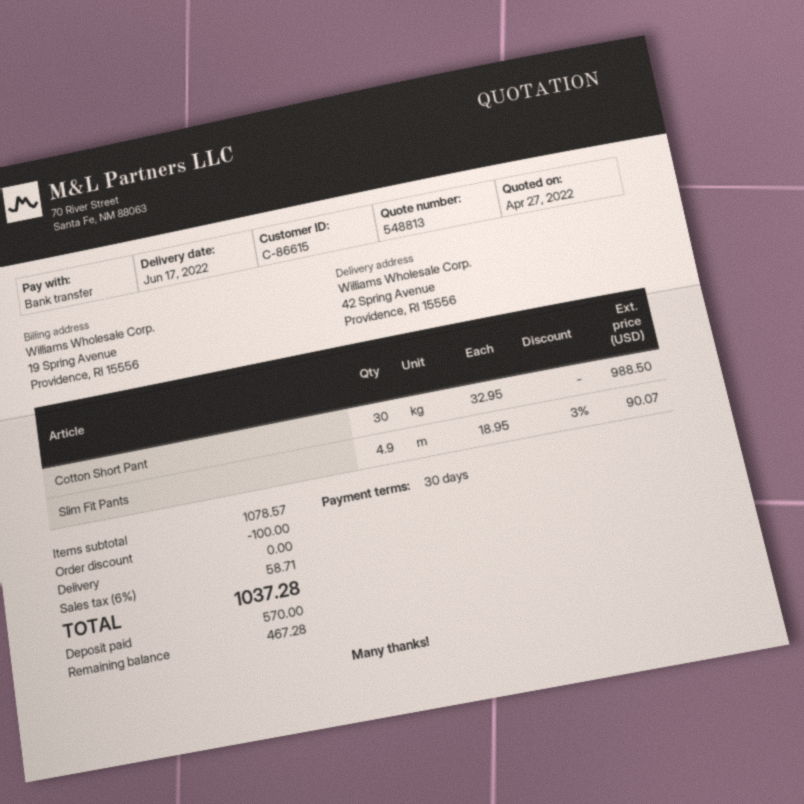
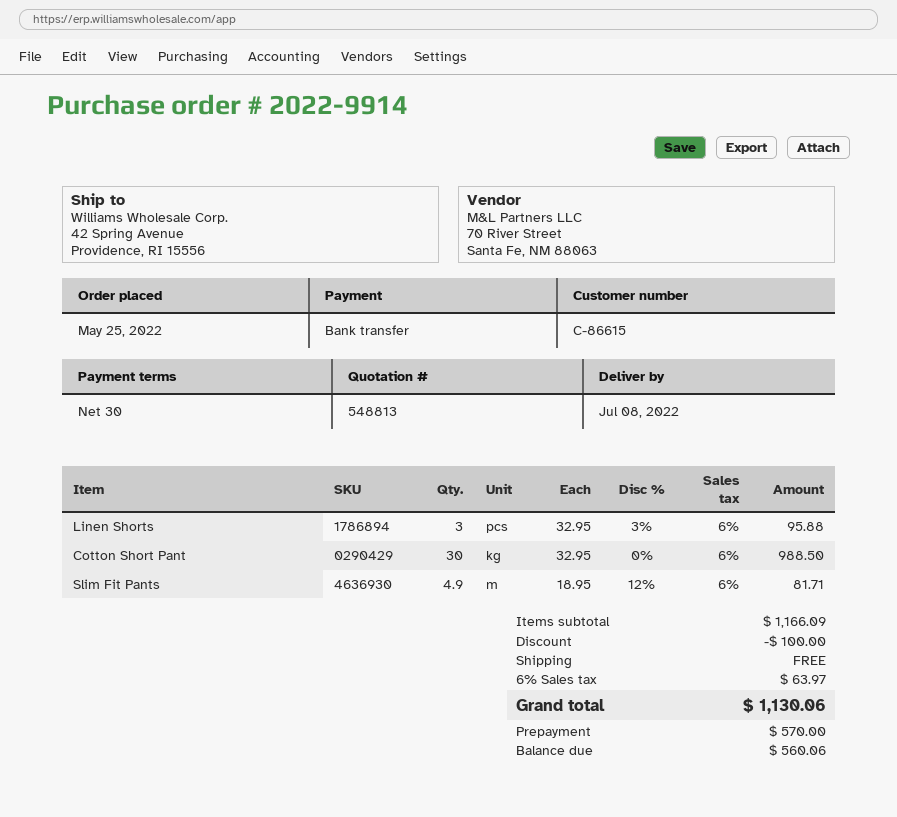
delivery date: 2022-06-17 -> 2022-07-08
Slim Fit Pants: 4.9 x 18.95 - 3% = 90.07 -> 4.9 x 18.95 - 12% = 81.71
Linen Shorts: none -> 3 x 32.95 - 3% = 95.88
subtotal: 1078.57 -> 1166.09
tax: 6% = 58.71 -> 6% = 63.97
total: 1037.28 -> 1130.06
balance: 467.28 -> 560.06

